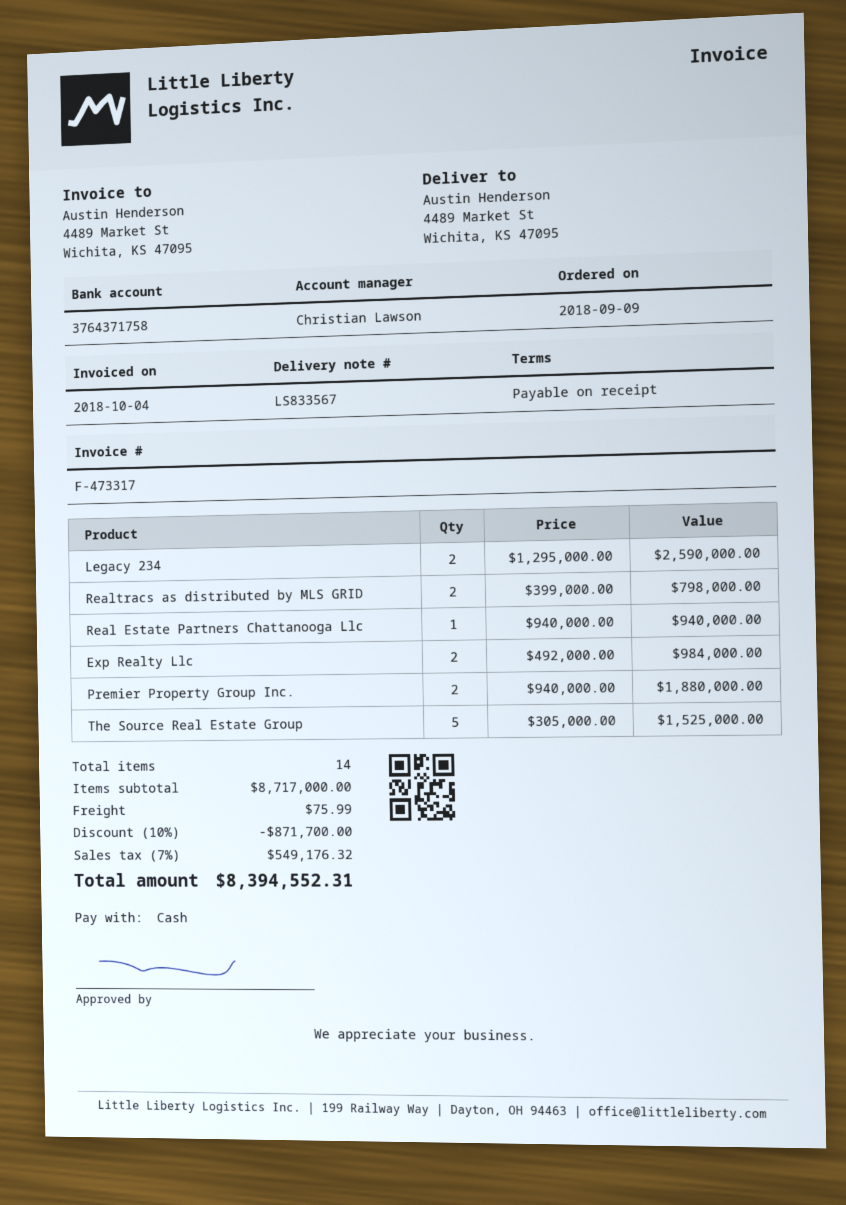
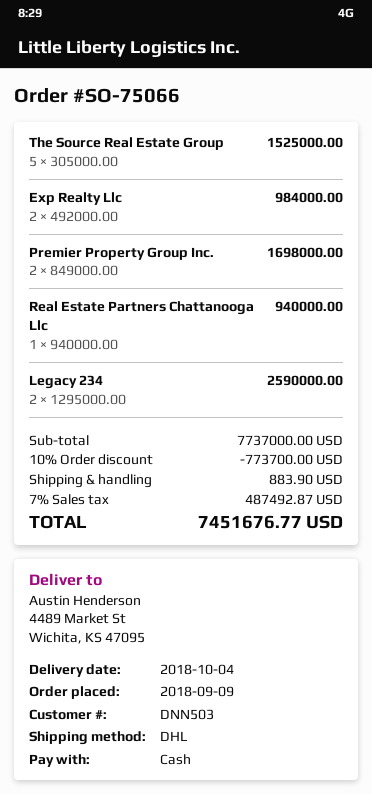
Realtracs as distributed by MLS GRID: 2 x 399000.00 = 798000.00 -> none
Premier Property Group Inc.: 2 x 940000.00 = 1880000.00 -> 2 x 849000.00 = 1698000.00
subtotal: 8717000.00 -> 7737000.00
discount: 10% = 871700.00 -> 10% = 773700.00
shipping: 75.99 -> 883.90
tax: 7% = 549176.32 -> 7% = 487492.87
total: 8394552.31 -> 7451676.77

